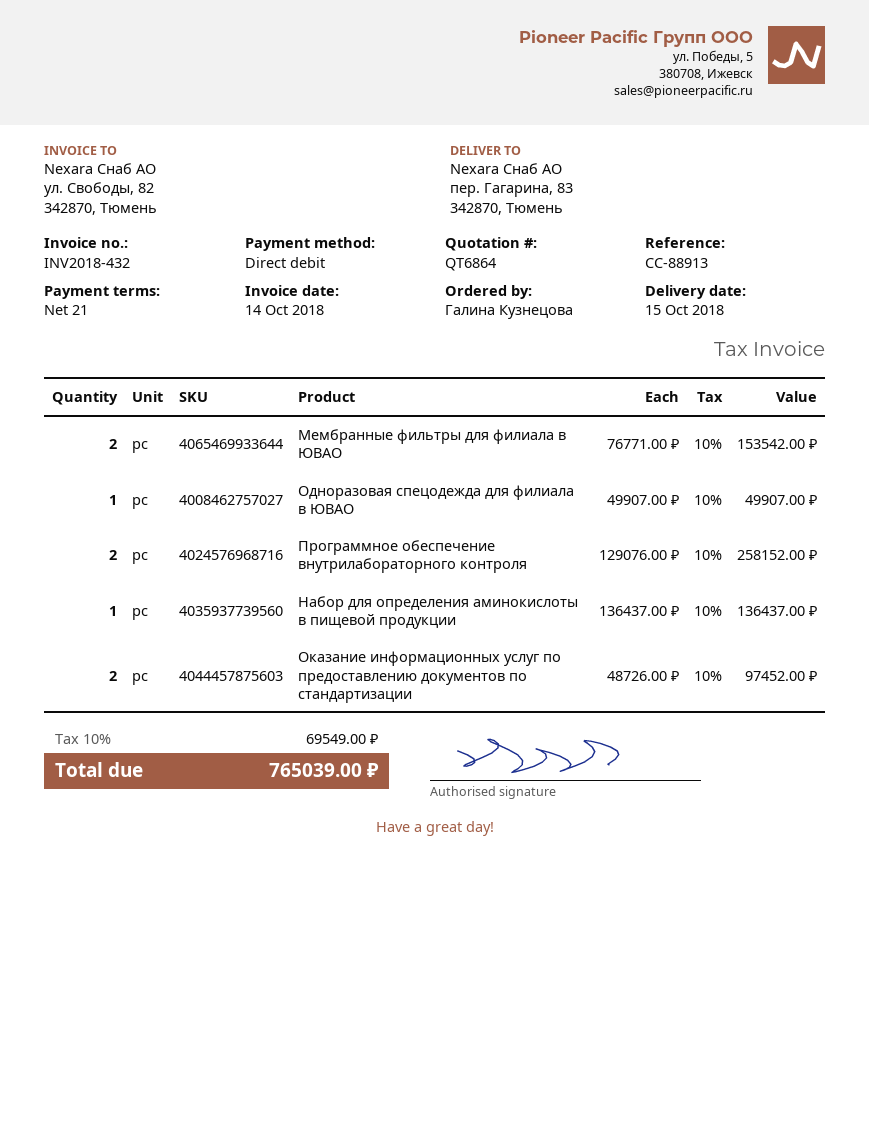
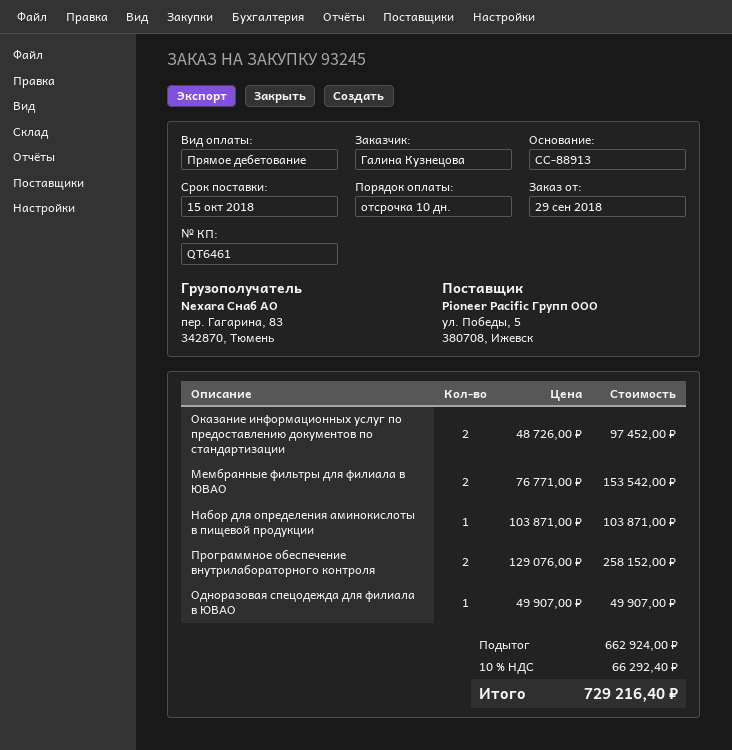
quote number: QT6864 -> QT6461
payment terms: 21 days -> 10 days
Набор для определения аминокислоты в пищевой продукции: 1 x 136437.00 = 136437.00 -> 1 x 103871.00 = 103871.00
tax: 10% = 69549.00 -> 10% = 66292.40
total: 765039.00 -> 729216.40

